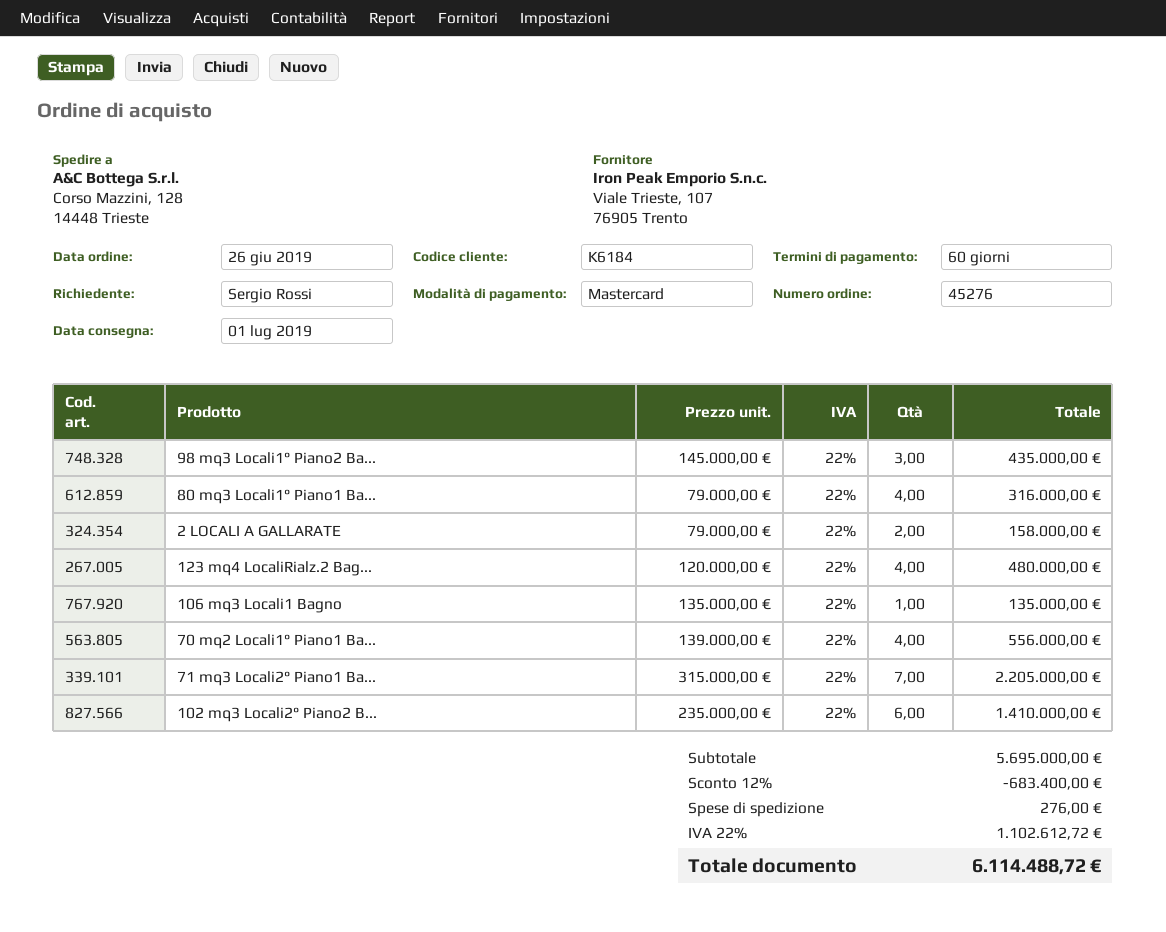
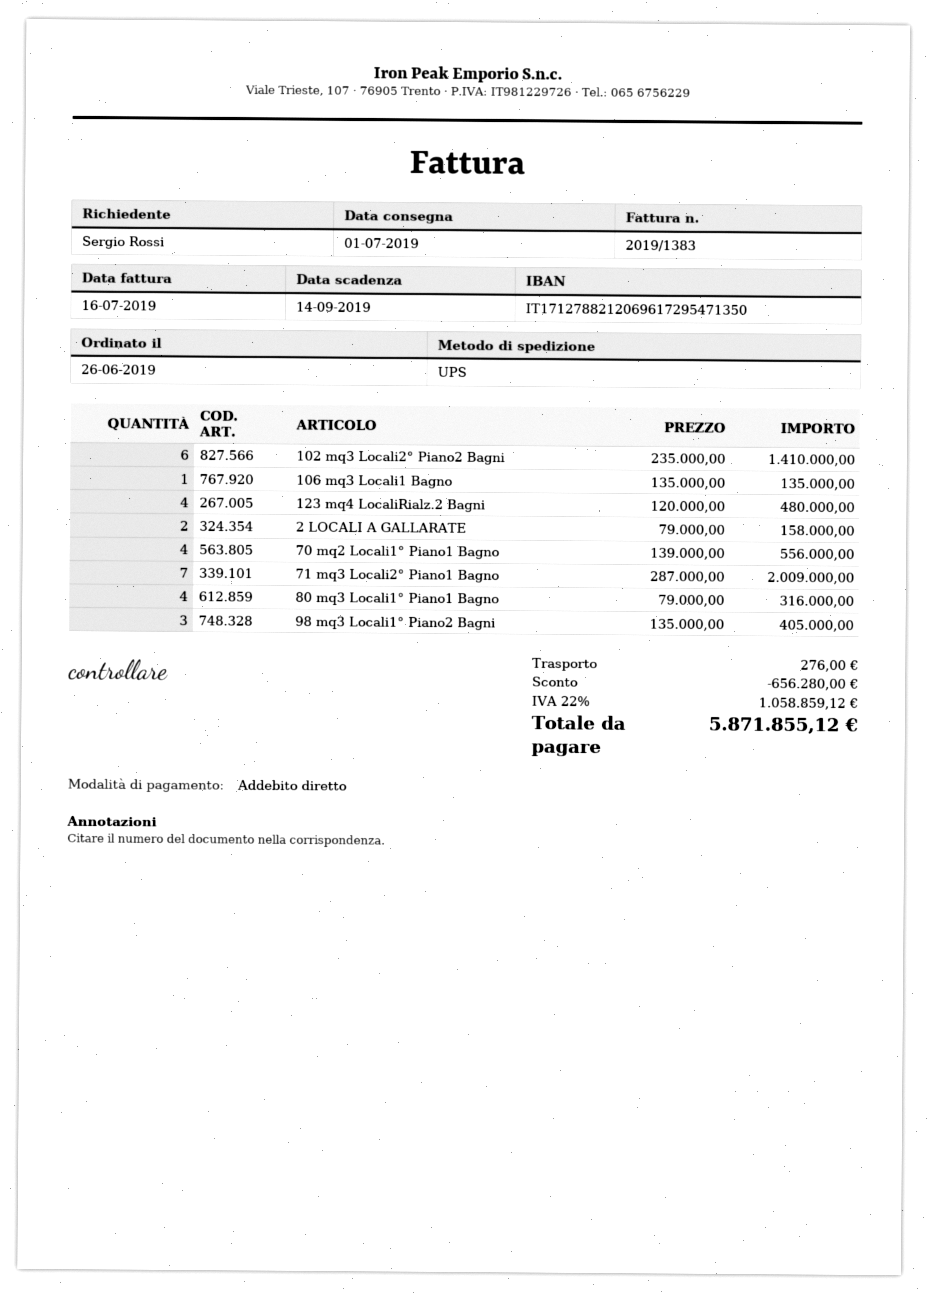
payment method: Mastercard -> direct debit
98 mq3 Locali1° Piano2 Ba...: 3 x 145000.00 = 435000.00 -> 3 x 135000.00 = 405000.00
71 mq3 Locali2° Piano1 Ba...: 7 x 315000.00 = 2205000.00 -> 7 x 287000.00 = 2009000.00
discount: 683400.00 -> 656280.00
tax: 22% = 1102612.72 -> 22% = 1058859.12
total: 6114488.72 -> 5871855.12

